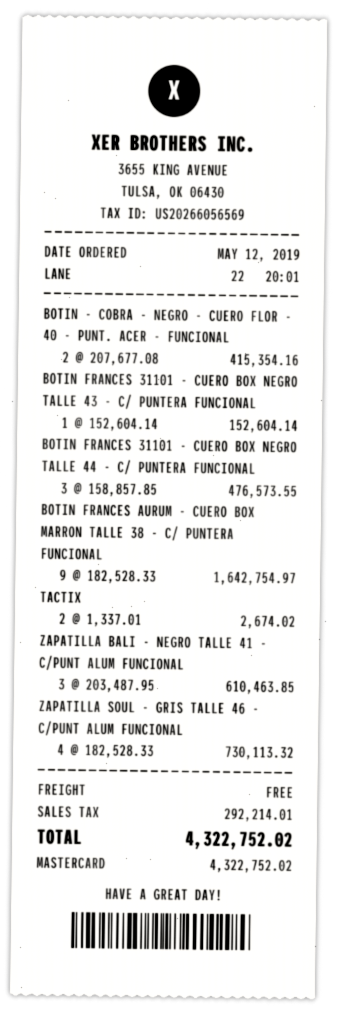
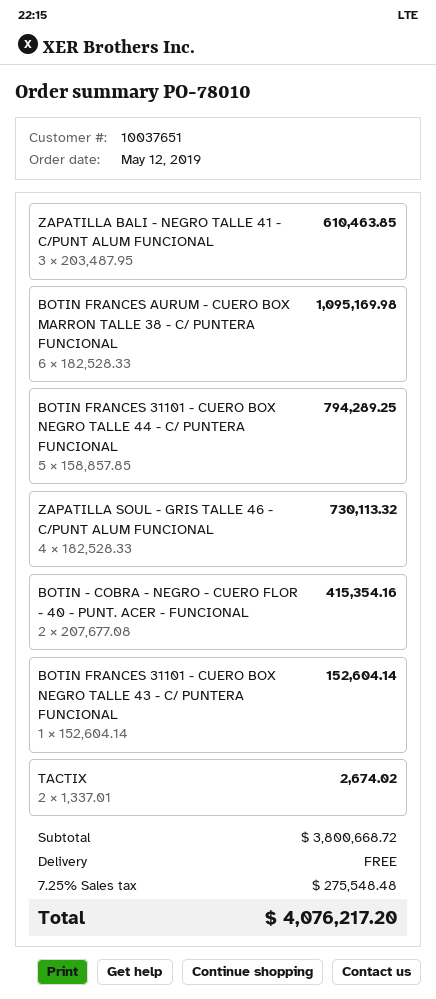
BOTIN FRANCES 31101 - CUERO BOX NEGRO TALLE 44 - C/ PUNTERA FUNCIONAL: 3 x 158857.85 = 476573.55 -> 5 x 158857.85 = 794289.25
BOTIN FRANCES AURUM - CUERO BOX MARRON TALLE 38 - C/ PUNTERA FUNCIONAL: 9 x 182528.33 = 1642754.97 -> 6 x 182528.33 = 1095169.98
tax: 292214.01 -> 275548.48
total: 4322752.02 -> 4076217.20

